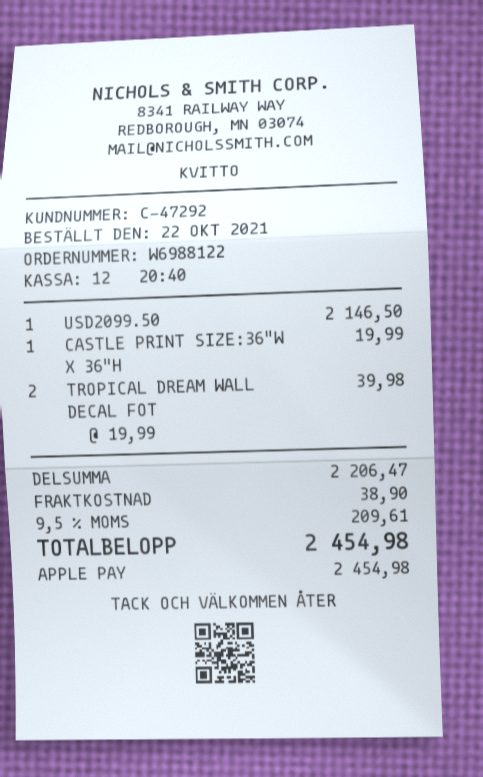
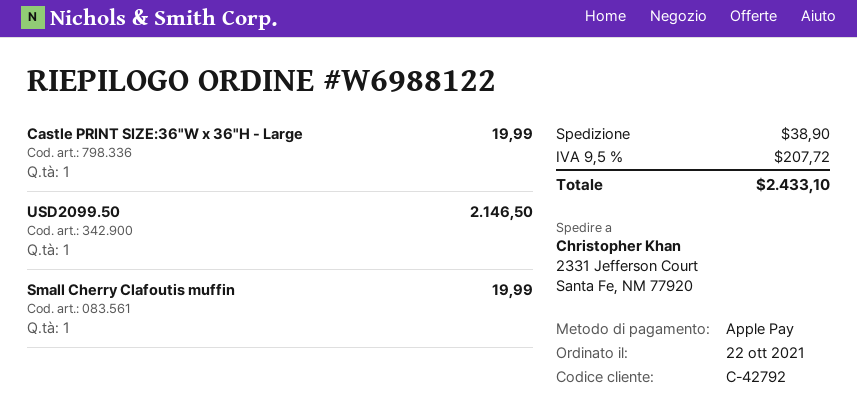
customer number: C-47292 -> C-42792
TROPICAL DREAM WALL DECAL FOT: 2 for 39.98 -> none
Small Cherry Clafoutis muffin: none -> 1 for 19.99
tax: 9.5% = 209.61 -> 9.5% = 207.72
total: 2454.98 -> 2433.10

